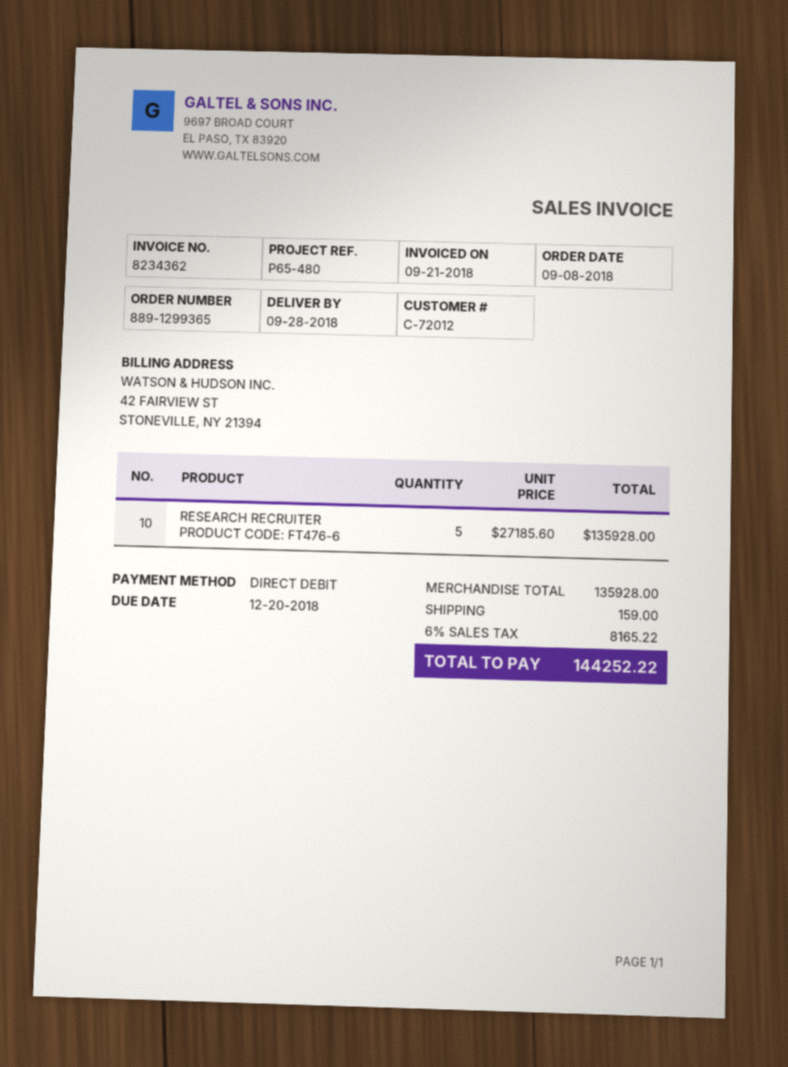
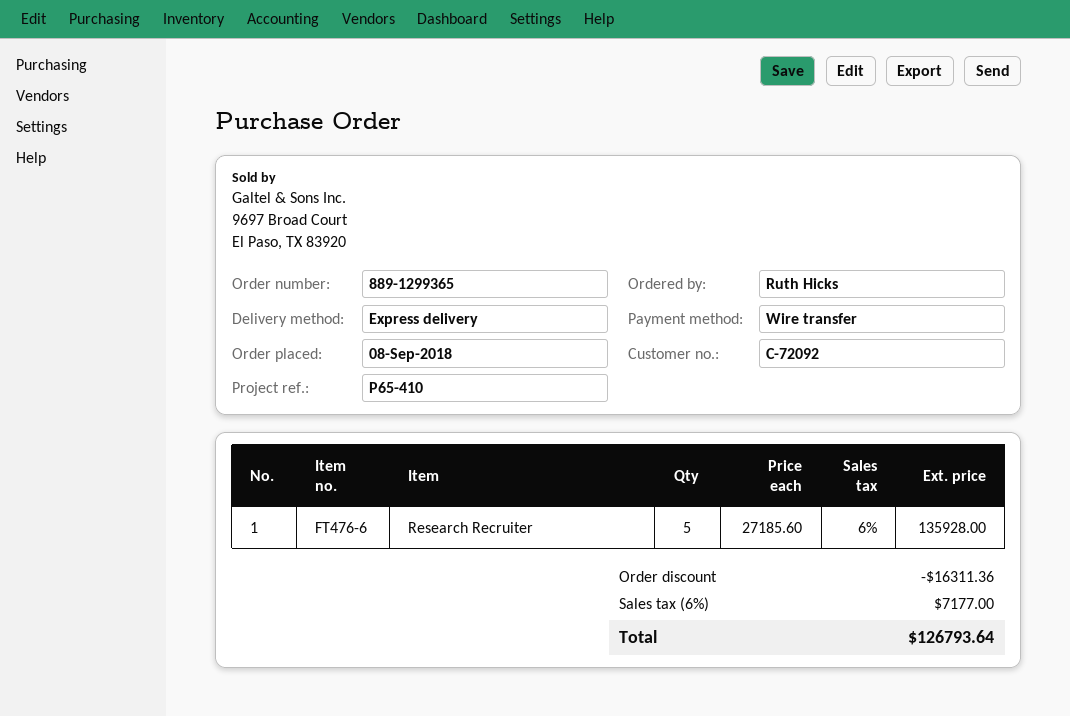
customer number: C-72012 -> C-72092
reference: P65-480 -> P65-410
payment method: direct debit -> bank transfer
discount: none -> 16311.36
shipping: 159.00 -> none
tax: 6% = 8165.22 -> 6% = 7177.00
total: 144252.22 -> 126793.64

